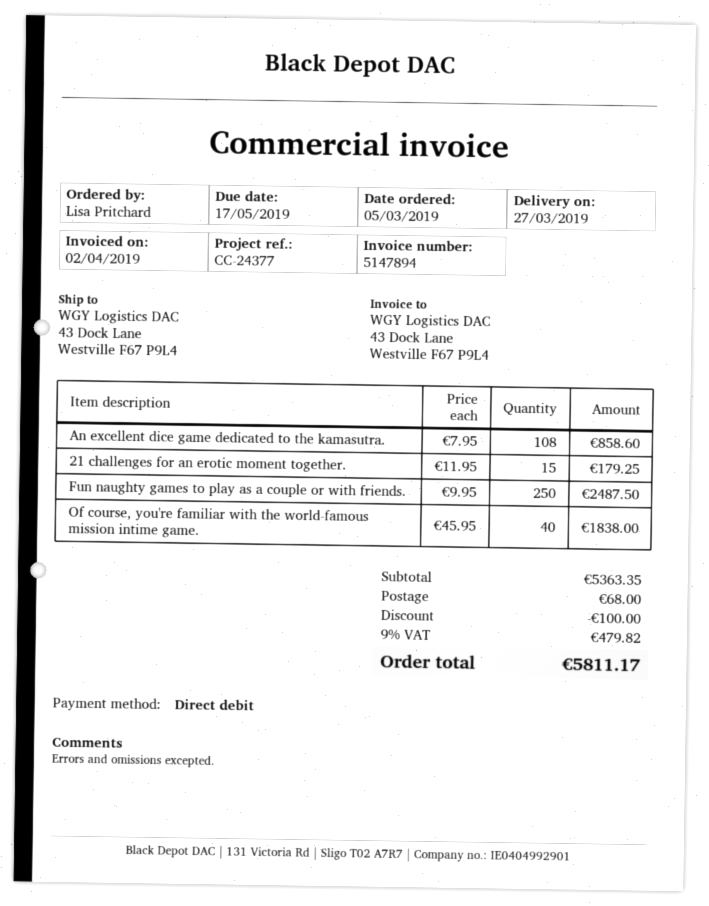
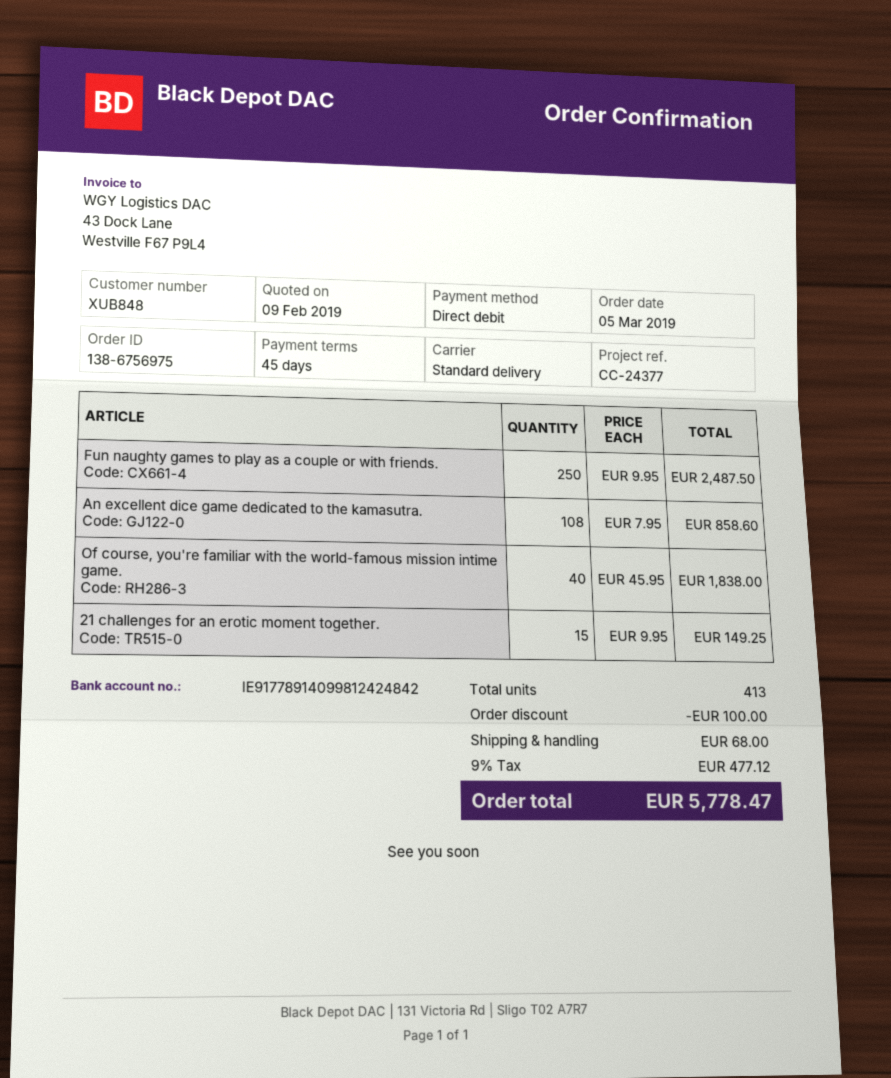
21 challenges for an erotic moment together.: 15 x 11.95 = 179.25 -> 15 x 9.95 = 149.25
tax: 9% = 479.82 -> 9% = 477.12
total: 5811.17 -> 5778.47

